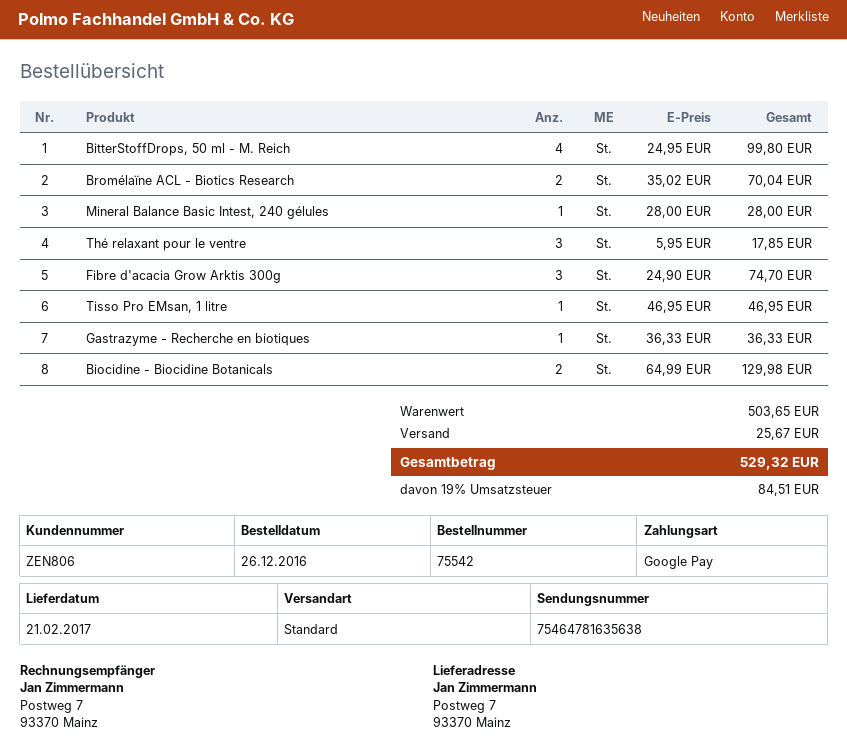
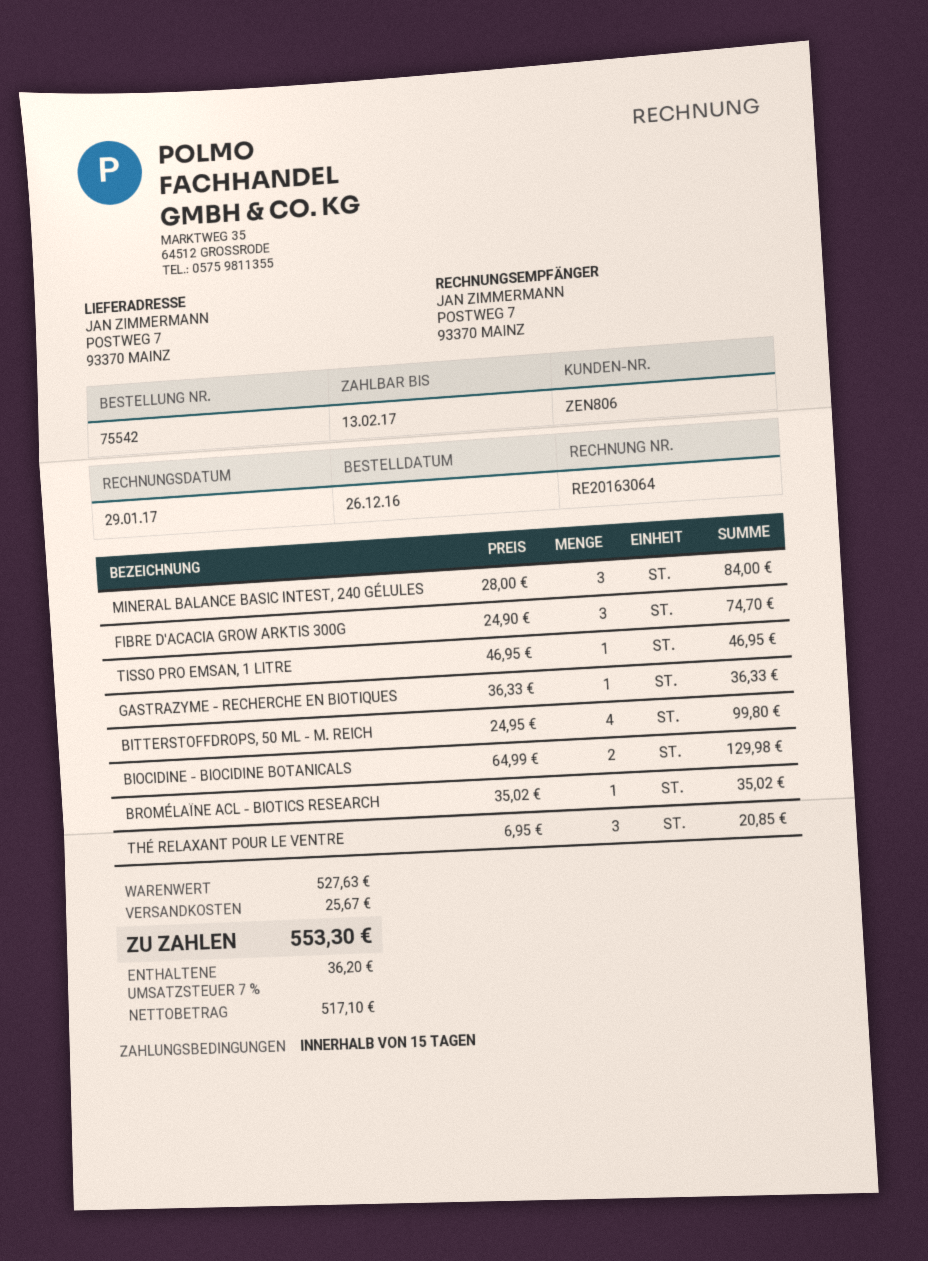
Bromélaïne ACL - Biotics Research: 2 x 35.02 = 70.04 -> 1 x 35.02 = 35.02
Mineral Balance Basic Intest, 240 gélules: 1 x 28.00 = 28.00 -> 3 x 28.00 = 84.00
Thé relaxant pour le ventre: 3 x 5.95 = 17.85 -> 3 x 6.95 = 20.85
subtotal: 503.65 -> 527.63
tax: 19% = 84.51 -> 7% = 36.20
total: 529.32 -> 553.30

